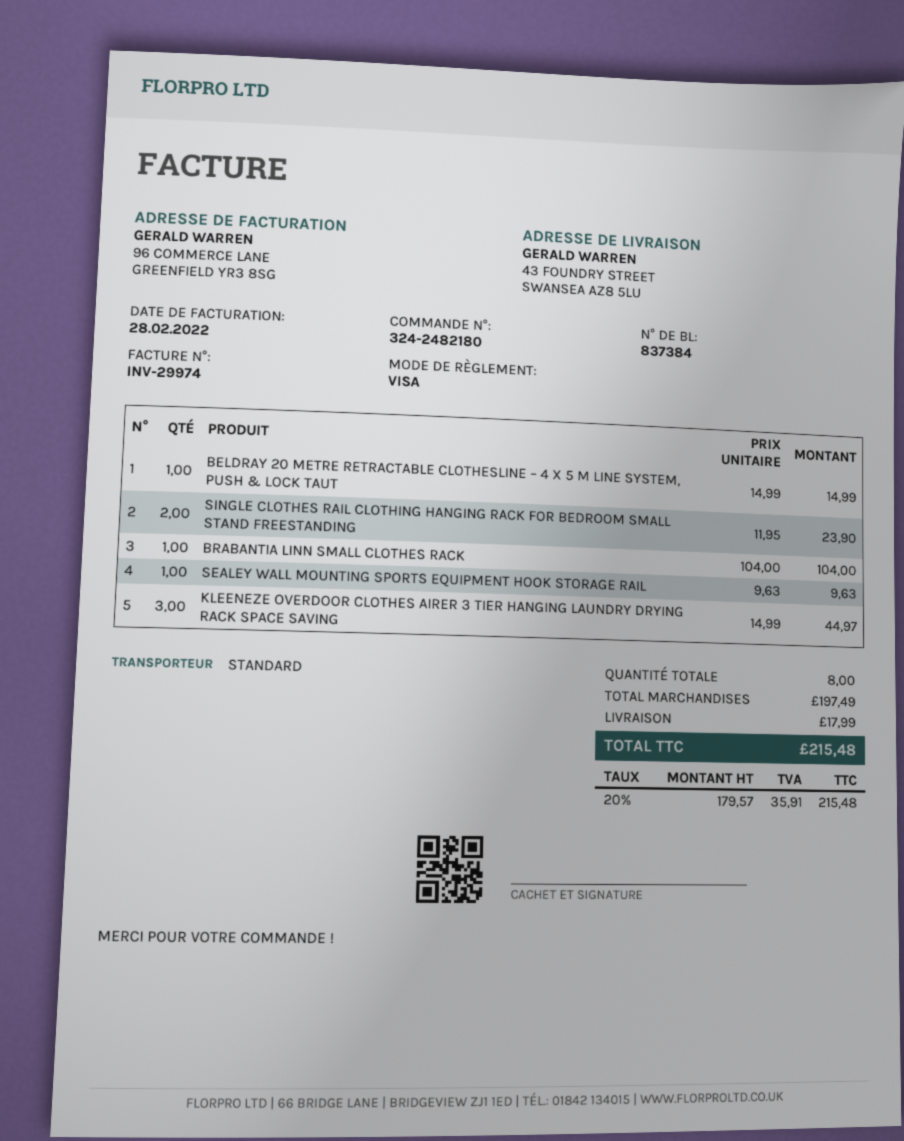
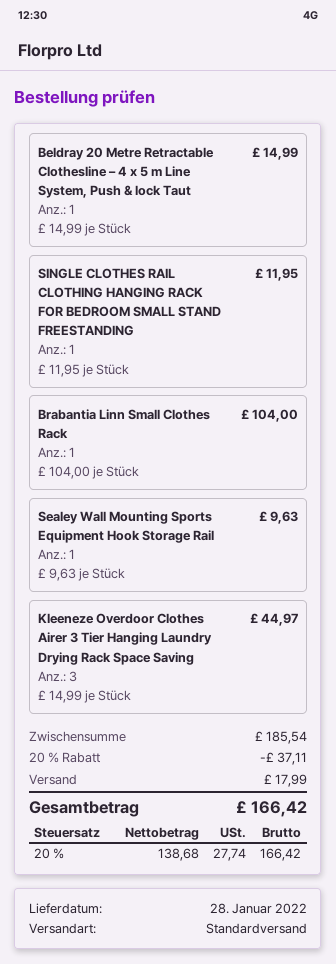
SINGLE CLOTHES RAIL CLOTHING HANGING RACK FOR BEDROOM SMALL STAND FREESTANDING: 2 x 11.95 = 23.90 -> 1 x 11.95 = 11.95
subtotal: 197.49 -> 185.54
discount: none -> 20% = 37.11
net: 179.57 -> 138.68
tax: 20% = 35.91 -> 20% = 27.74
total: 215.48 -> 166.42

